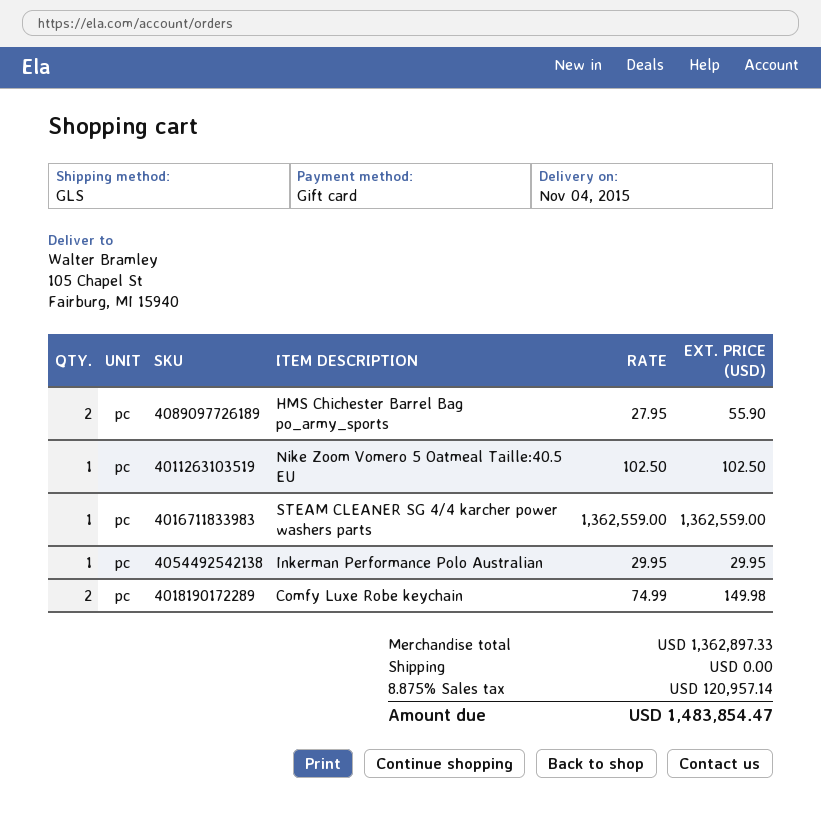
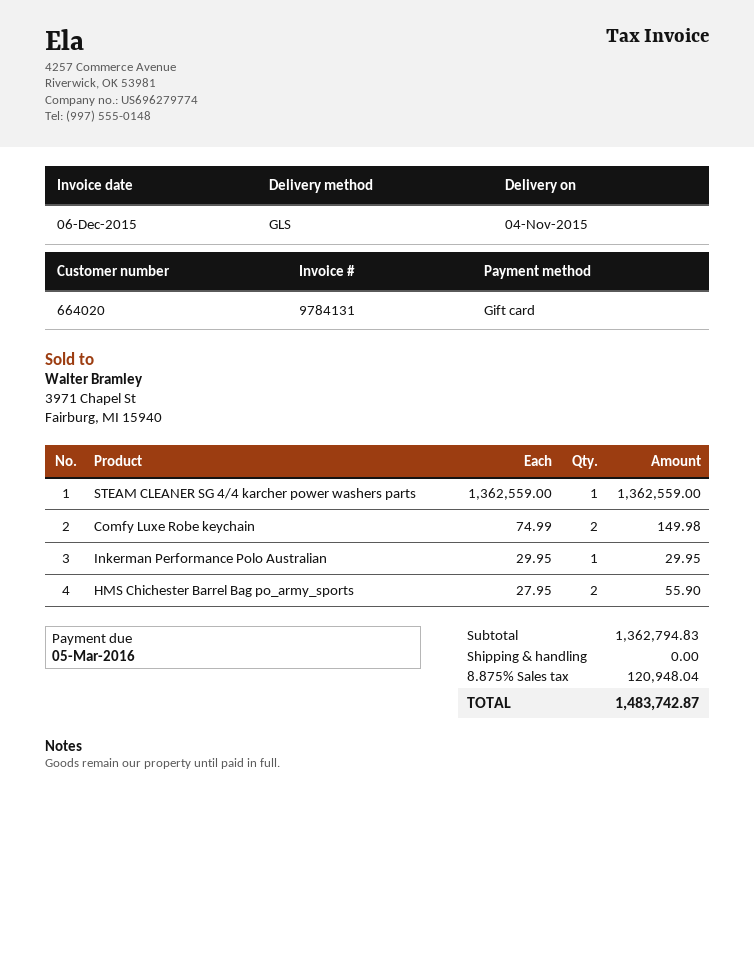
Nike Zoom Vomero 5 Oatmeal Taille:40.5 EU: 1 x 102.50 = 102.50 -> none
subtotal: 1362897.33 -> 1362794.83
tax: 8.875% = 120957.14 -> 8.875% = 120948.04
total: 1483854.47 -> 1483742.87

